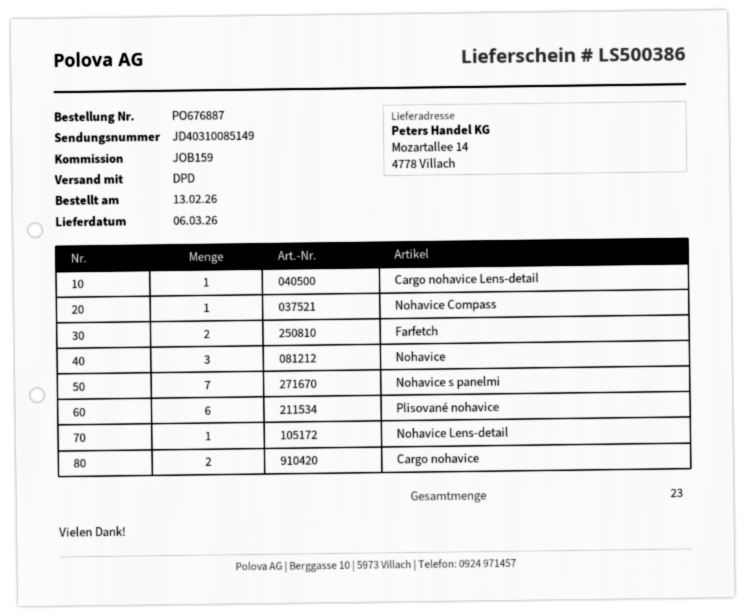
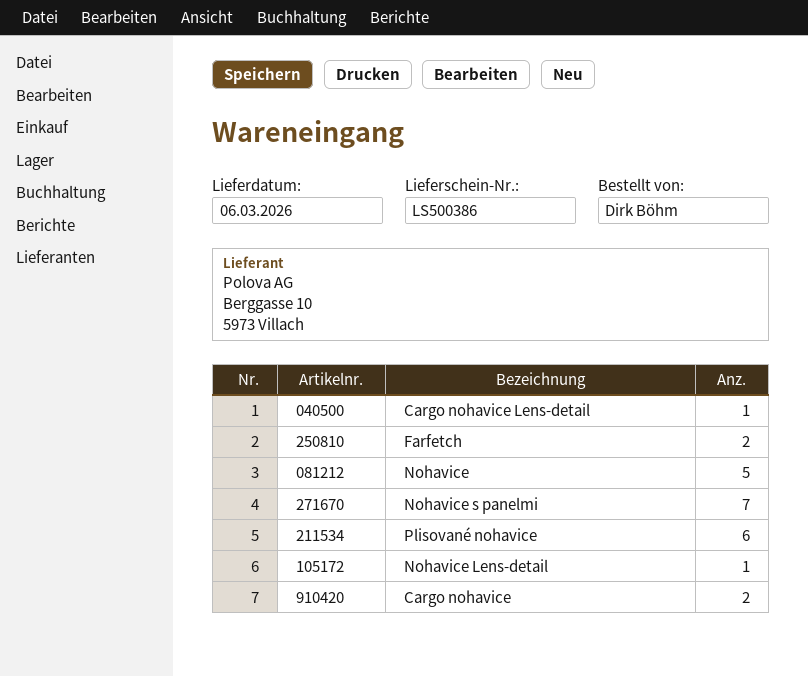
Nohavice Compass: 1 -> none
Nohavice: 3 -> 5

